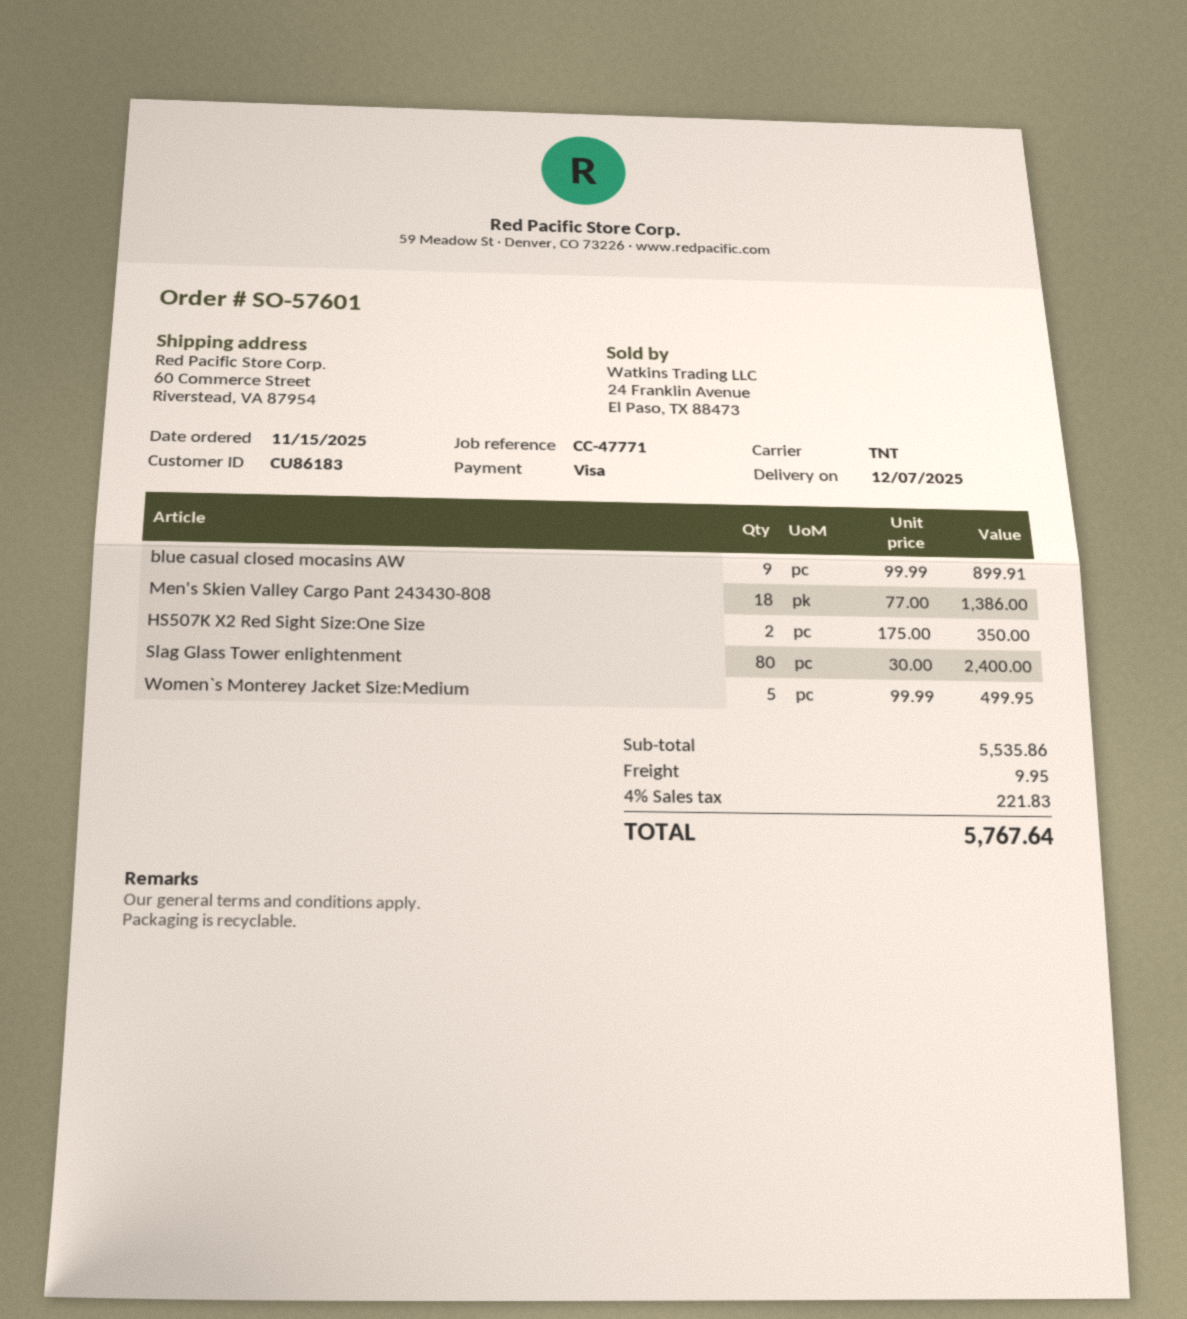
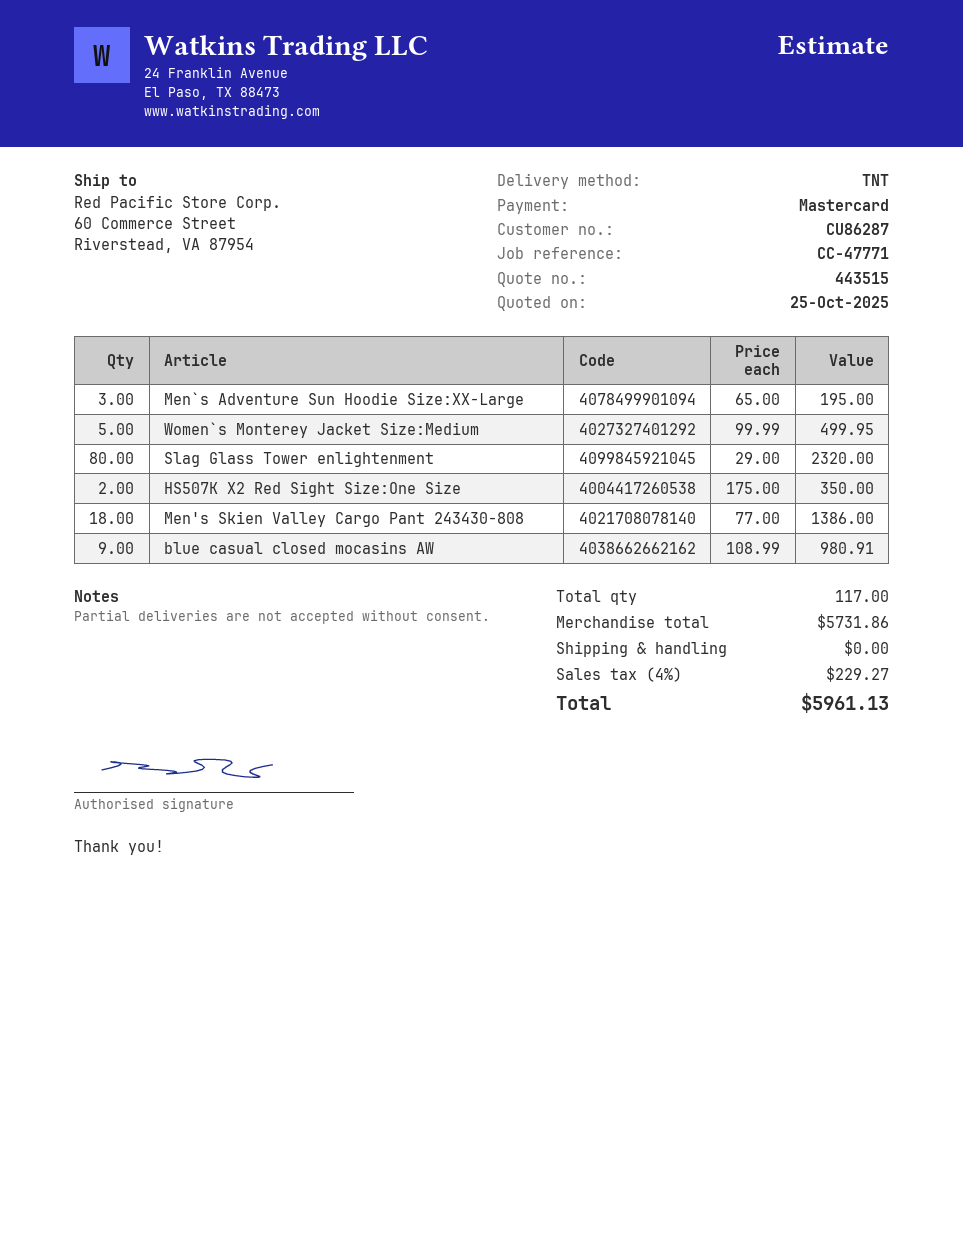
customer number: CU86183 -> CU86287
payment method: Visa -> Mastercard
blue casual closed mocasins AW: 9 x 99.99 = 899.91 -> 9 x 108.99 = 980.91
Slag Glass Tower enlightenment: 80 x 30.00 = 2400.00 -> 80 x 29.00 = 2320.00
Men`s Adventure Sun Hoodie Size:XX-Large: none -> 3 x 65.00 = 195.00
subtotal: 5535.86 -> 5731.86
shipping: 9.95 -> 0.00
tax: 4% = 221.83 -> 4% = 229.27
total: 5767.64 -> 5961.13

